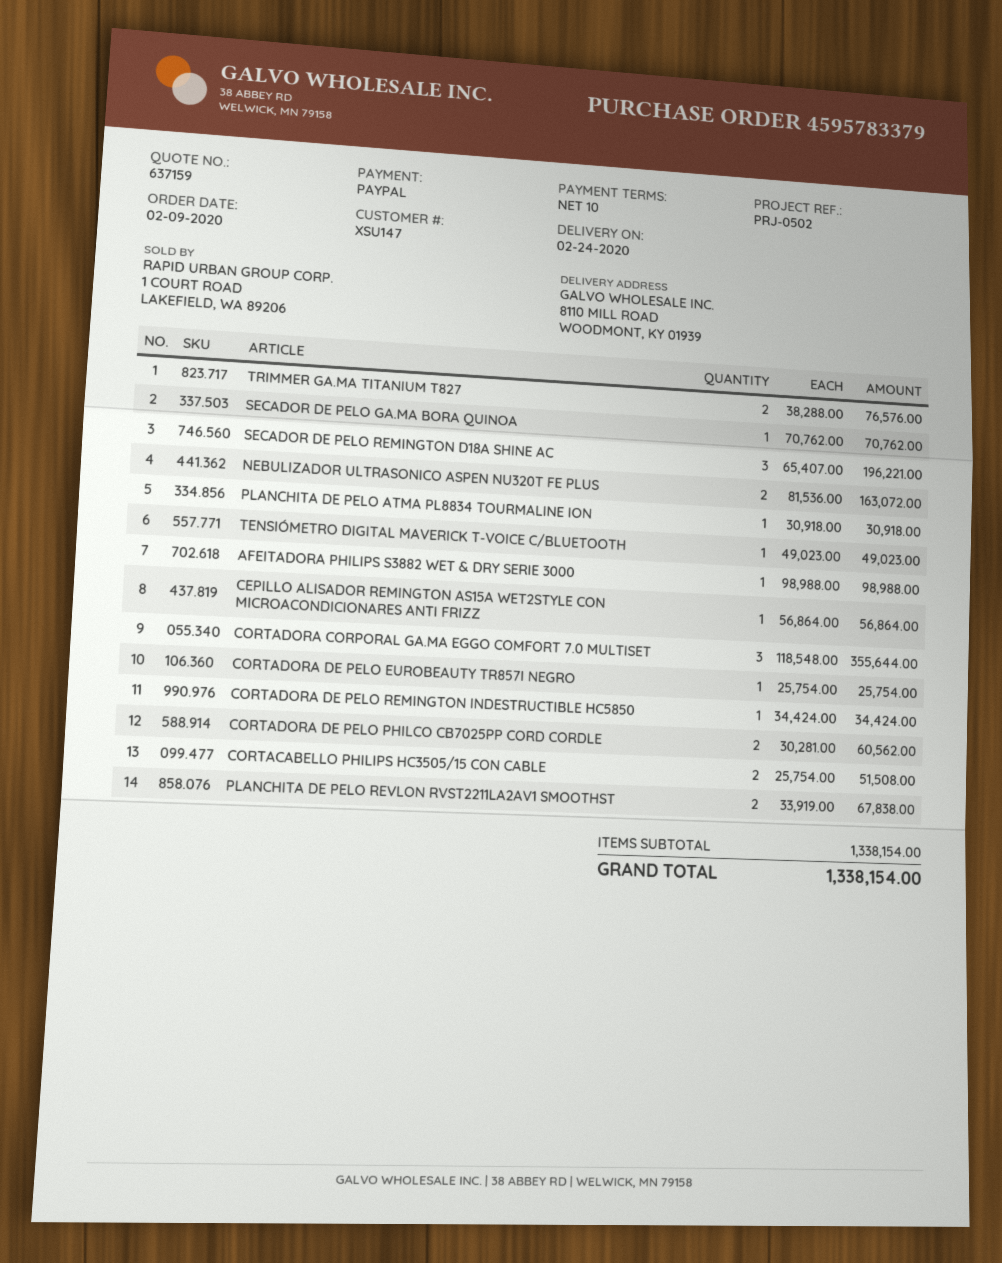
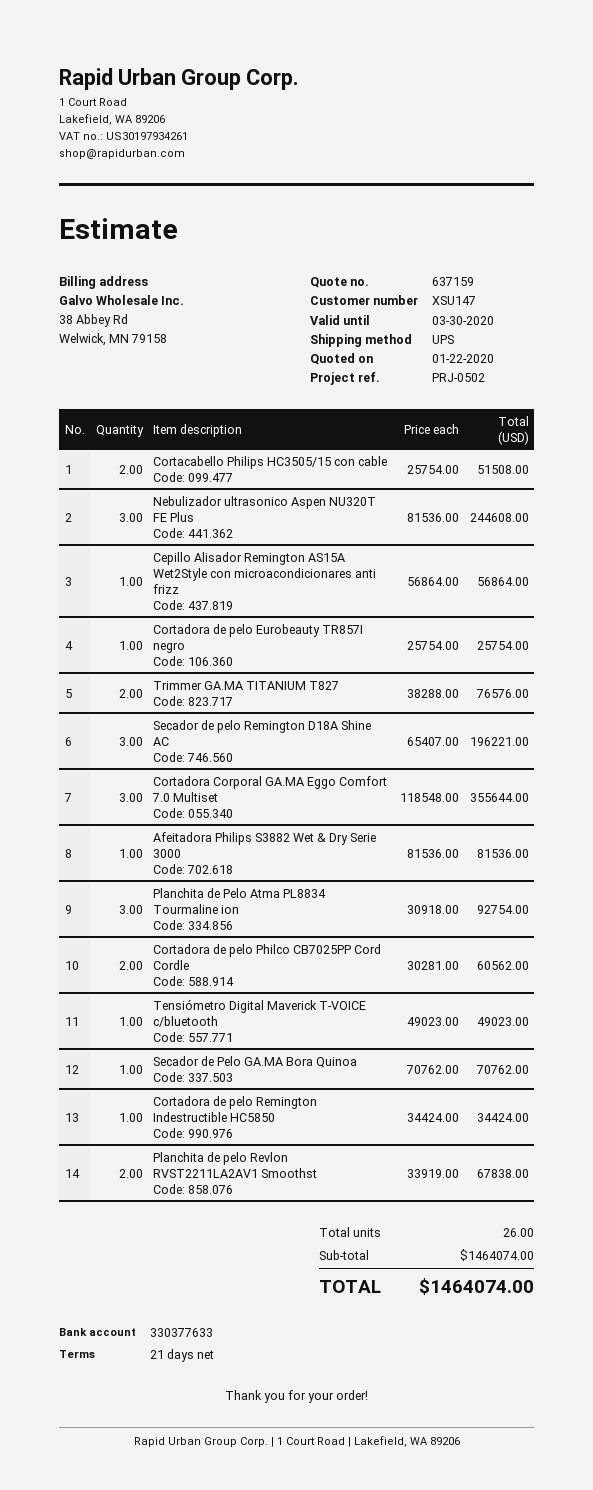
payment terms: 10 days -> 21 days
NEBULIZADOR ULTRASONICO ASPEN NU320T FE PLUS: 2 x 81536.00 = 163072.00 -> 3 x 81536.00 = 244608.00
PLANCHITA DE PELO ATMA PL8834 TOURMALINE ION: 1 x 30918.00 = 30918.00 -> 3 x 30918.00 = 92754.00
AFEITADORA PHILIPS S3882 WET & DRY SERIE 3000: 1 x 98988.00 = 98988.00 -> 1 x 81536.00 = 81536.00
subtotal: 1338154.00 -> 1464074.00
total: 1338154.00 -> 1464074.00

